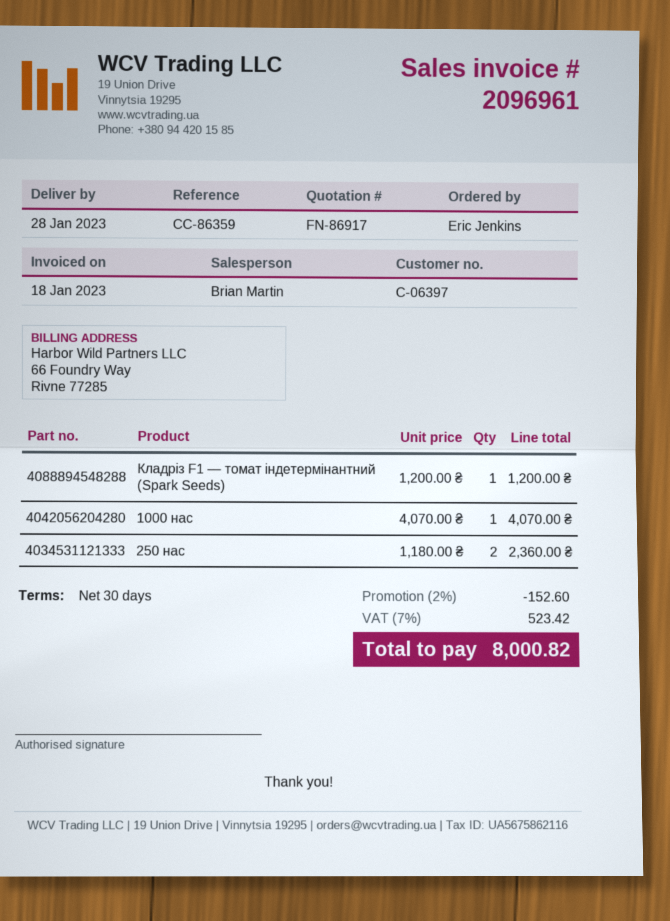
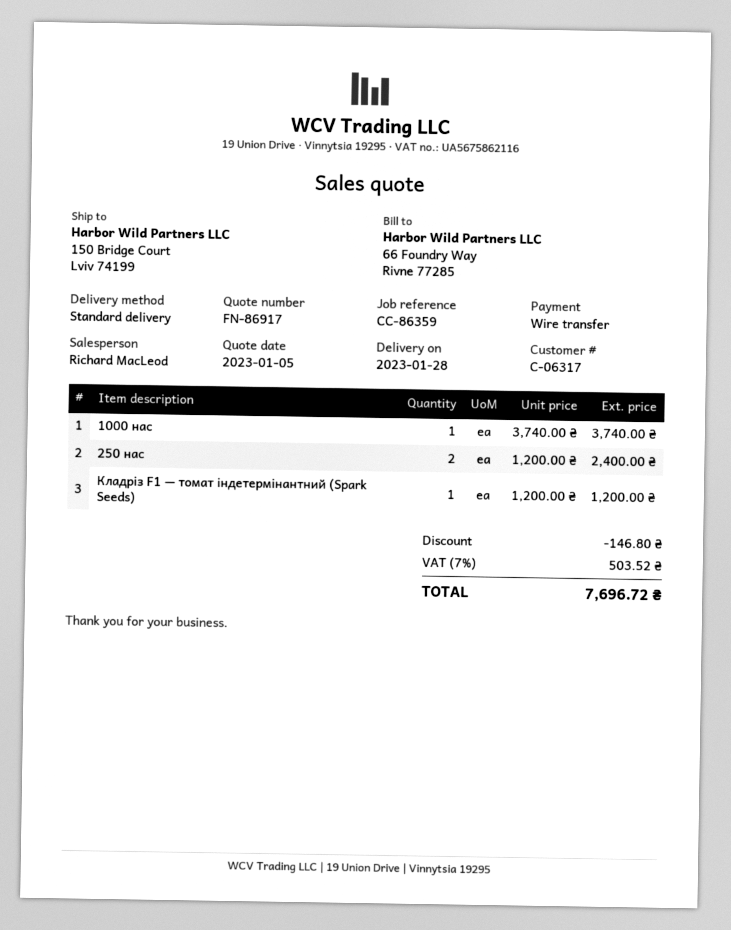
customer number: C-06397 -> C-06317
sales rep: Brian Martin -> Richard MacLeod
1000 нас: 1 x 4070.00 = 4070.00 -> 1 x 3740.00 = 3740.00
250 нас: 2 x 1180.00 = 2360.00 -> 2 x 1200.00 = 2400.00
discount: 152.60 -> 146.80
tax: 7% = 523.42 -> 7% = 503.52
total: 8000.82 -> 7696.72

